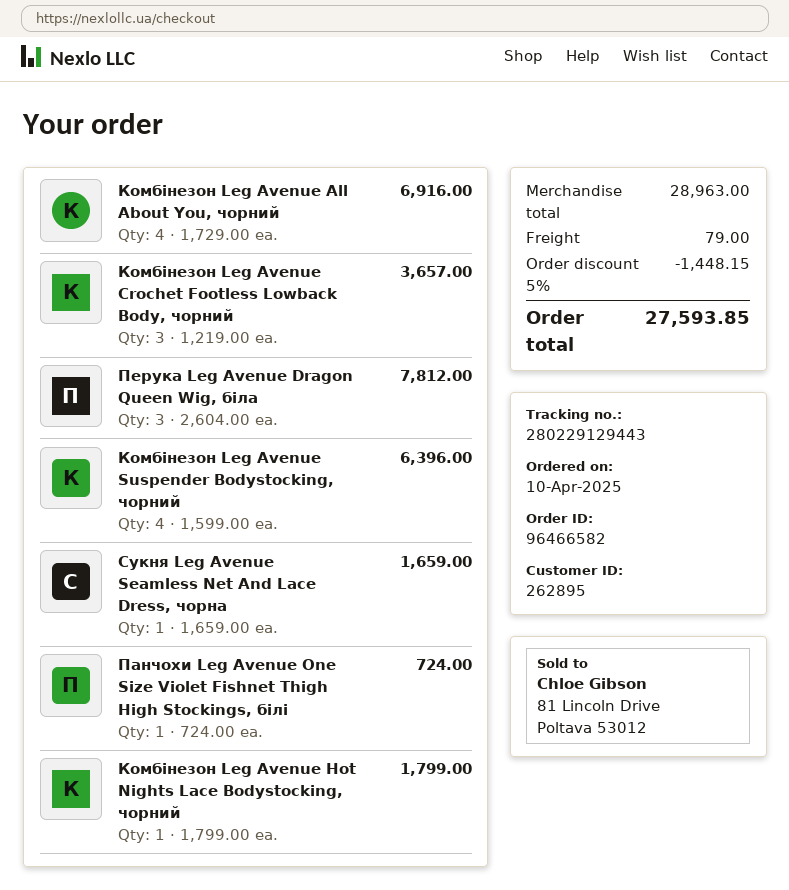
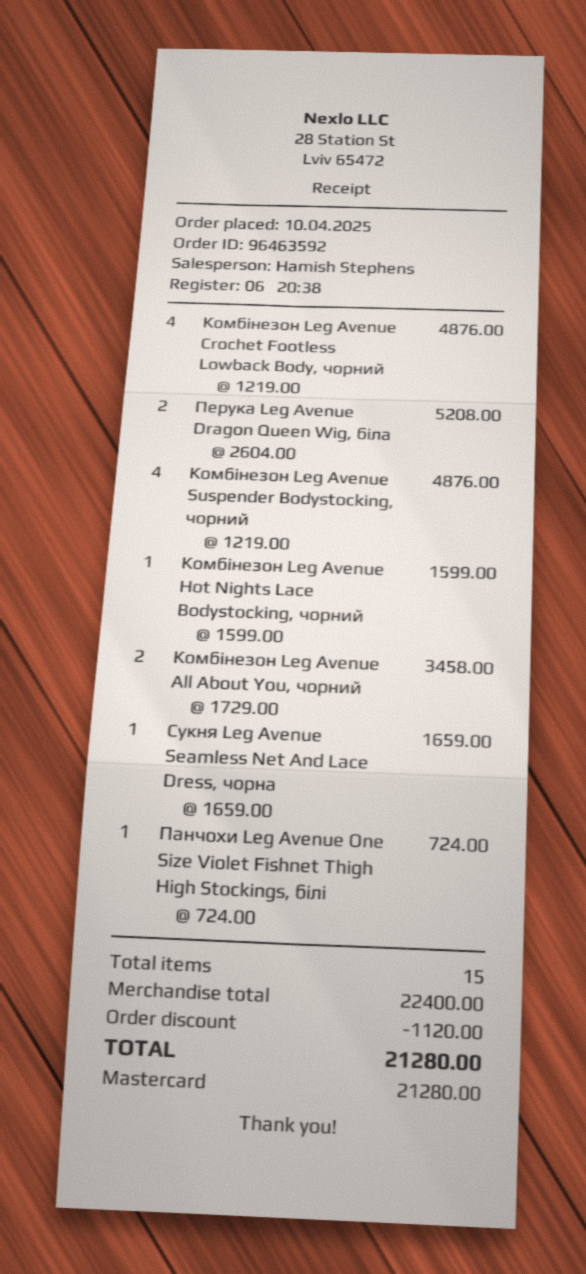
order number: 96466582 -> 96463592
Комбінезон Leg Avenue All About You, чорний: 4 x 1729.00 = 6916.00 -> 2 x 1729.00 = 3458.00
Комбінезон Leg Avenue Crochet Footless Lowback Body, чорний: 3 x 1219.00 = 3657.00 -> 4 x 1219.00 = 4876.00
Перука Leg Avenue Dragon Queen Wig, біла: 3 x 2604.00 = 7812.00 -> 2 x 2604.00 = 5208.00
Комбінезон Leg Avenue Suspender Bodystocking, чорний: 4 x 1599.00 = 6396.00 -> 4 x 1219.00 = 4876.00
Комбінезон Leg Avenue Hot Nights Lace Bodystocking, чорний: 1 x 1799.00 = 1799.00 -> 1 x 1599.00 = 1599.00
subtotal: 28963.00 -> 22400.00
discount: 1448.15 -> 1120.00
shipping: 79.00 -> none
total: 27593.85 -> 21280.00

